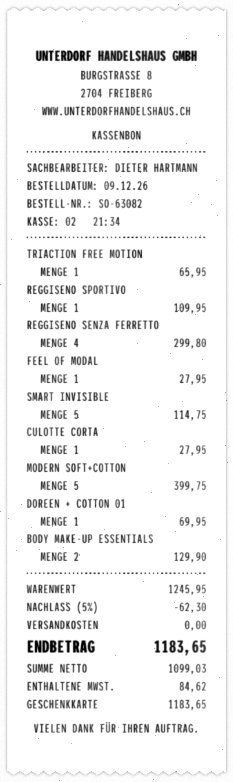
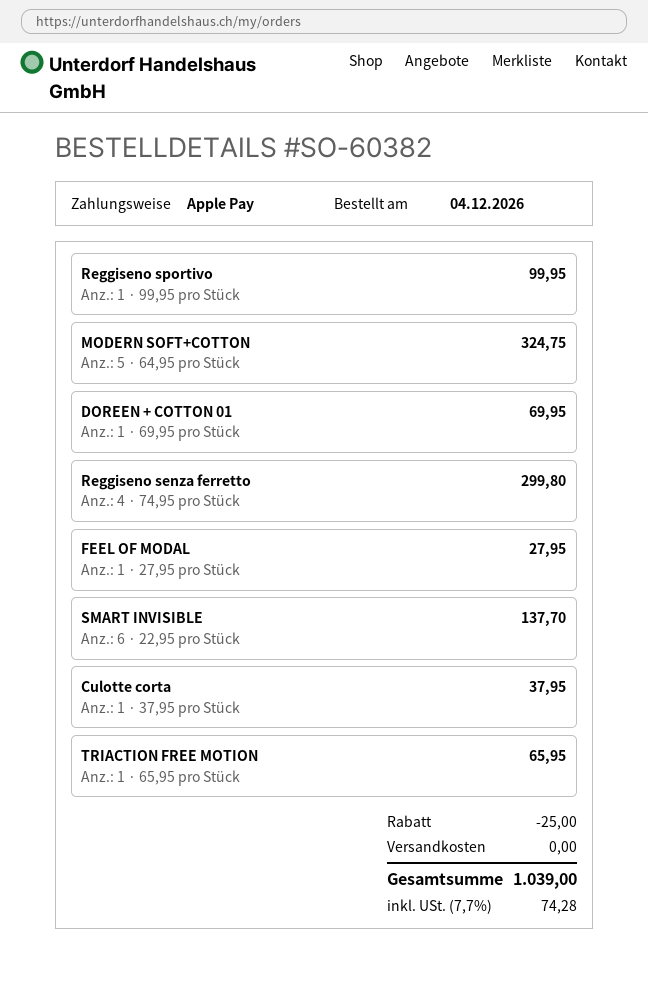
order number: SO-63082 -> SO-60382
order date: 2026-12-09 -> 2026-12-04
payment method: gift card -> Apple Pay
REGGISENO SPORTIVO: 1 for 109.95 -> 1 for 99.95
SMART INVISIBLE: 5 for 114.75 -> 6 for 137.70
CULOTTE CORTA: 1 for 27.95 -> 1 for 37.95
MODERN SOFT+COTTON: 5 for 399.75 -> 5 for 324.75
BODY MAKE-UP ESSENTIALS: 2 for 129.90 -> none
discount: 62.30 -> 25.00
tax: 84.62 -> 74.28
total: 1183.65 -> 1039.00

